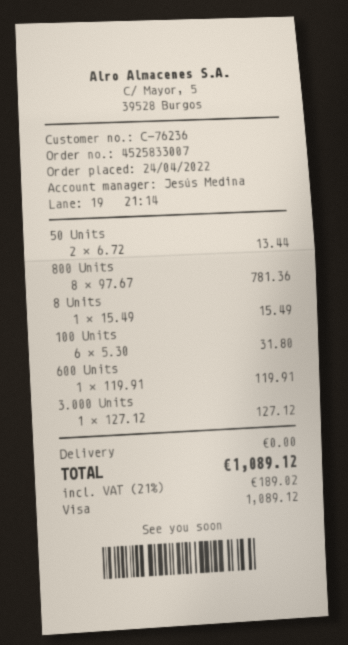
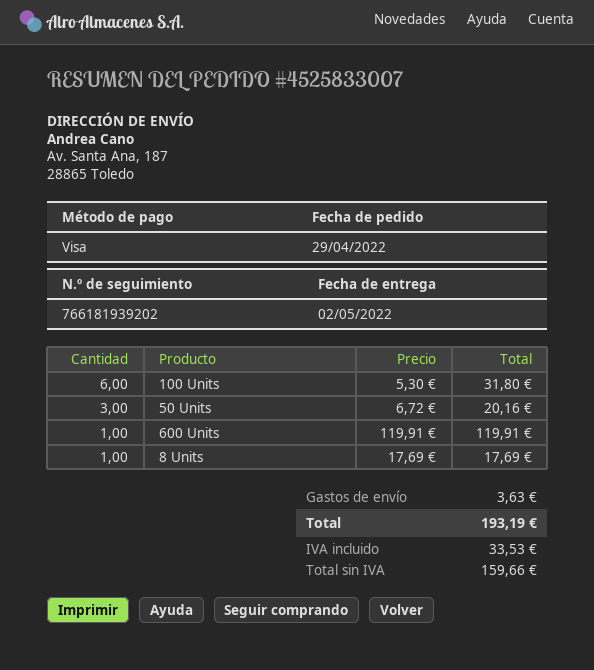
order date: 2022-04-24 -> 2022-04-29
50 Units: 2 x 6.72 = 13.44 -> 3 x 6.72 = 20.16
800 Units: 8 x 97.67 = 781.36 -> none
8 Units: 1 x 15.49 = 15.49 -> 1 x 17.69 = 17.69
3.000 Units: 1 x 127.12 = 127.12 -> none
shipping: 0.00 -> 3.63
tax: 189.02 -> 33.53
total: 1089.12 -> 193.19

